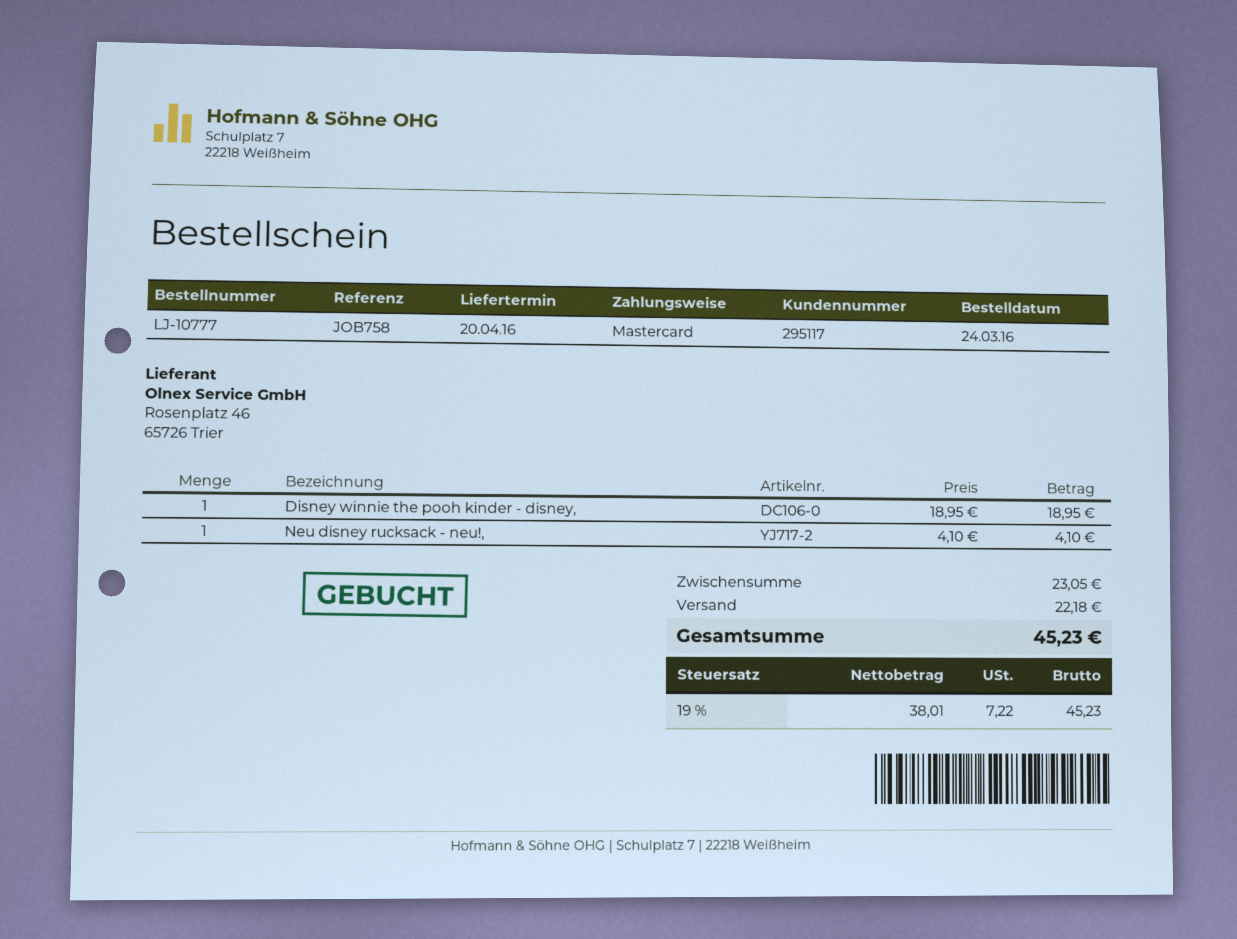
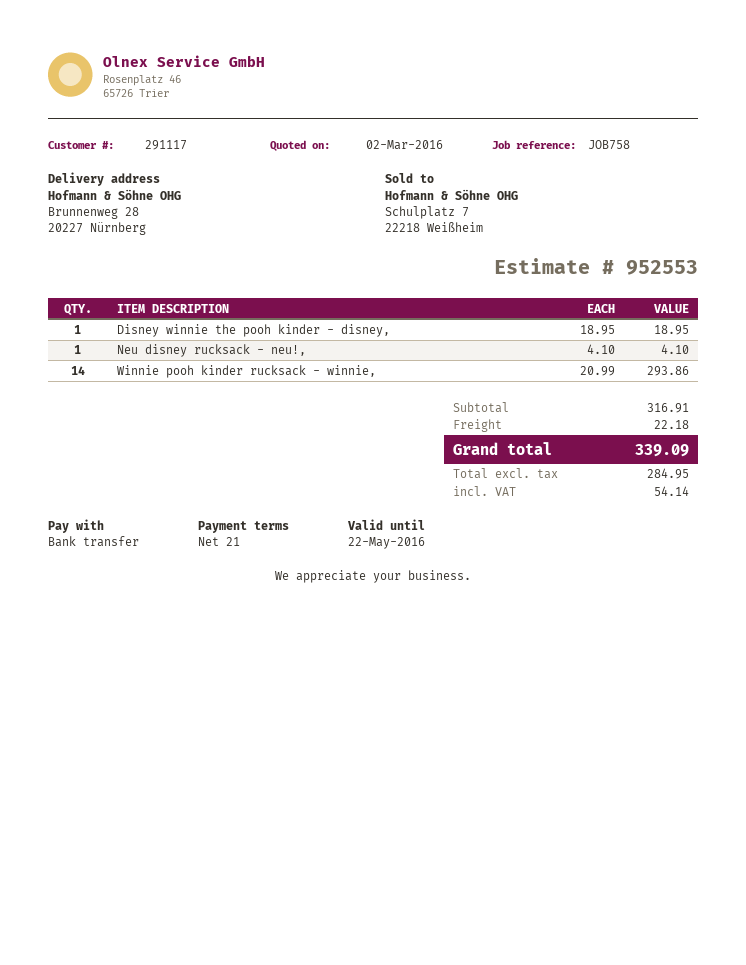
customer number: 295117 -> 291117
payment method: Mastercard -> bank transfer
Winnie pooh kinder rucksack - winnie,: none -> 14 x 20.99 = 293.86
subtotal: 23.05 -> 316.91
net: 38.01 -> 284.95
tax: 7.22 -> 54.14
total: 45.23 -> 339.09

